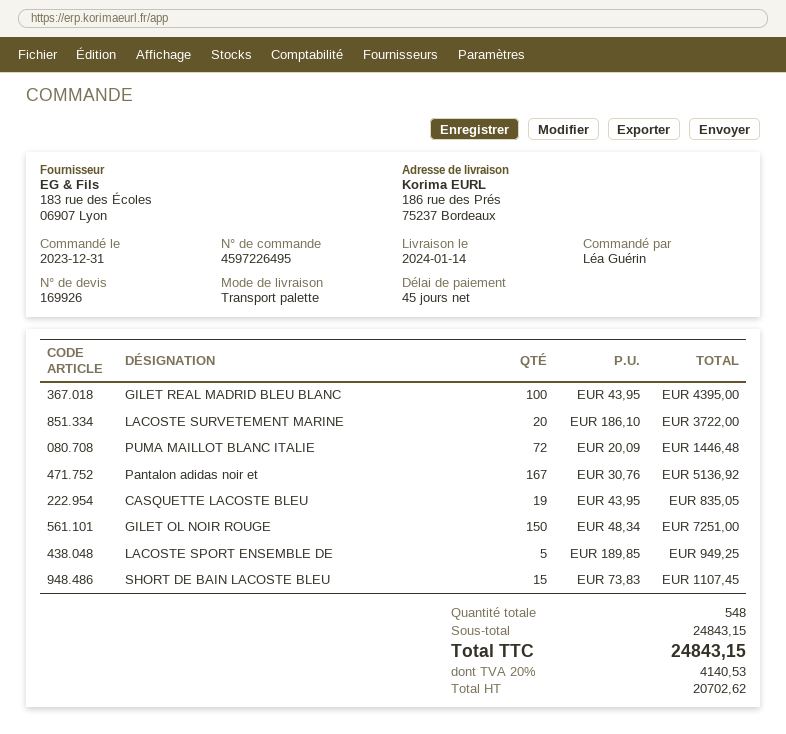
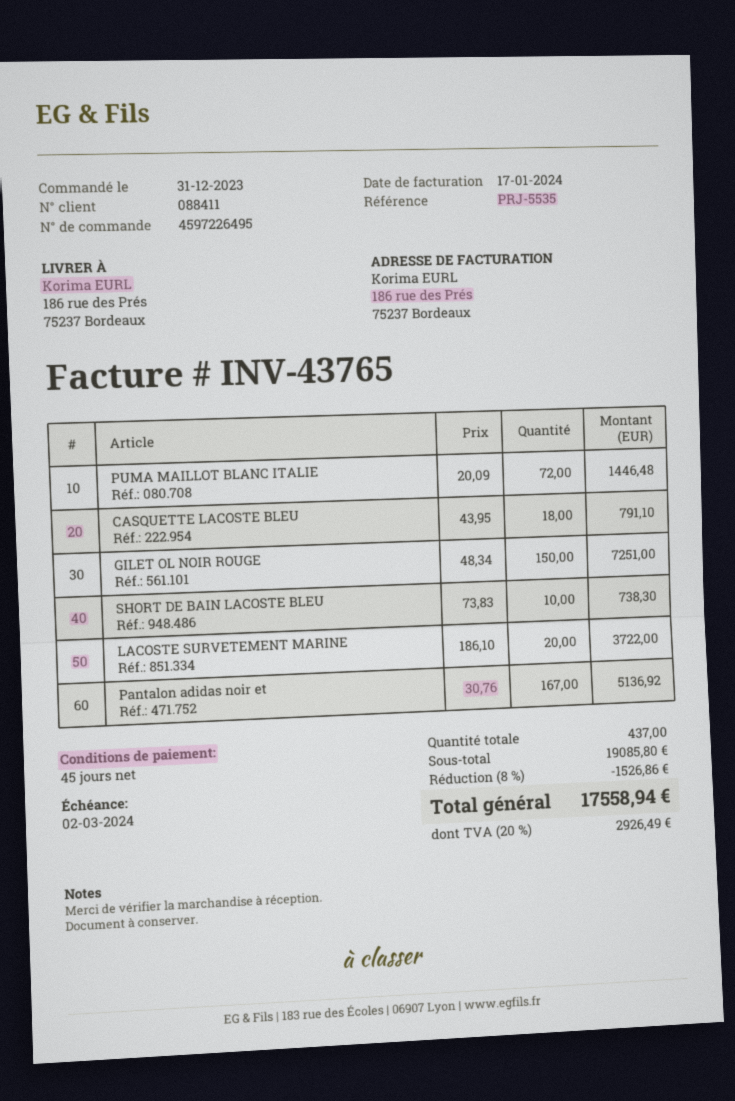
GILET REAL MADRID BLEU BLANC: 100 x 43.95 = 4395.00 -> none
CASQUETTE LACOSTE BLEU: 19 x 43.95 = 835.05 -> 18 x 43.95 = 791.10
LACOSTE SPORT ENSEMBLE DE: 5 x 189.85 = 949.25 -> none
SHORT DE BAIN LACOSTE BLEU: 15 x 73.83 = 1107.45 -> 10 x 73.83 = 738.30
total quantity: 548 -> 437
subtotal: 24843.15 -> 19085.80
discount: none -> 8% = 1526.86
tax: 20% = 4140.53 -> 20% = 2926.49
total: 24843.15 -> 17558.94

